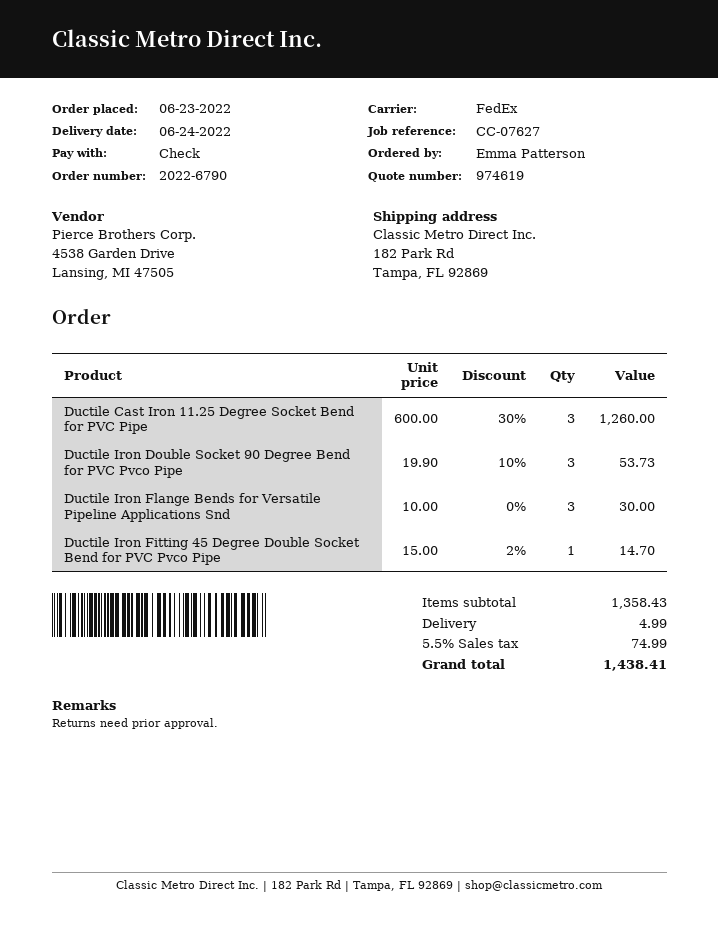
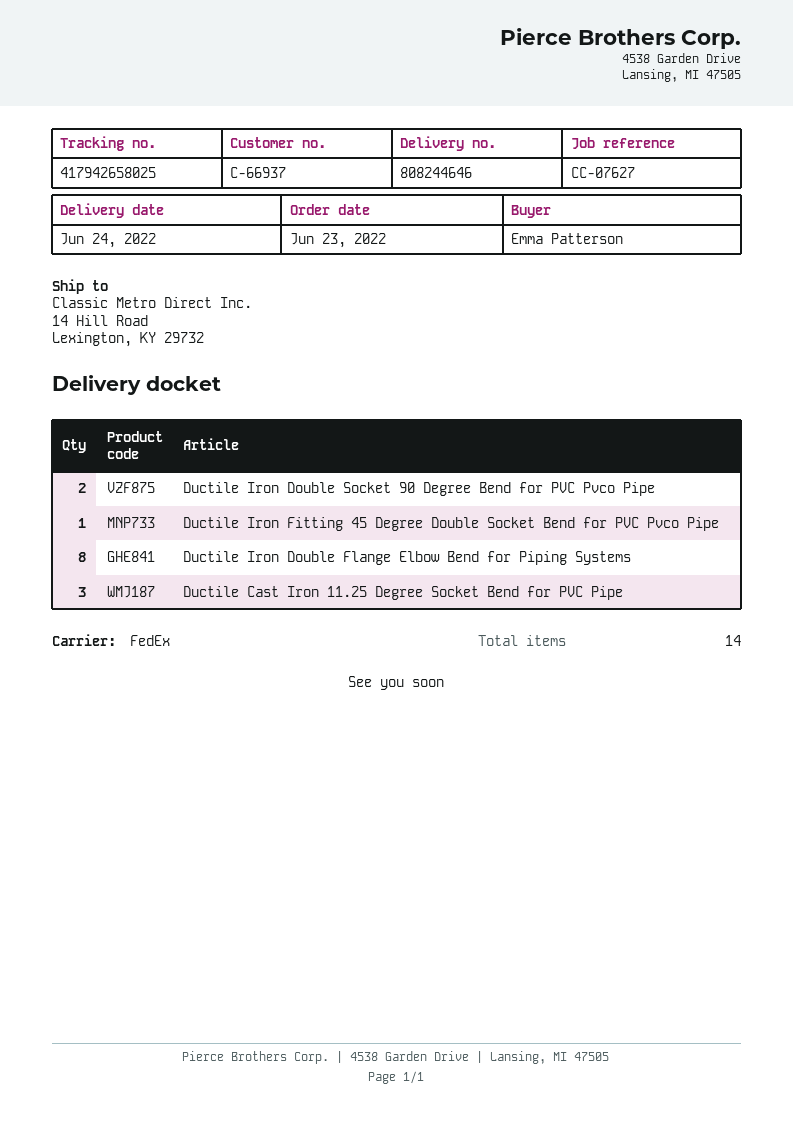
ship to: 182 Park Rd, Tampa, FL 92869 -> 14 Hill Road, Lexington, KY 29732
Ductile Iron Double Socket 90 Degree Bend for PVC Pvco Pipe: 3 -> 2
Ductile Iron Flange Bends for Versatile Pipeline Applications Snd: 3 -> none
Ductile Iron Double Flange Elbow Bend for Piping Systems: none -> 8

